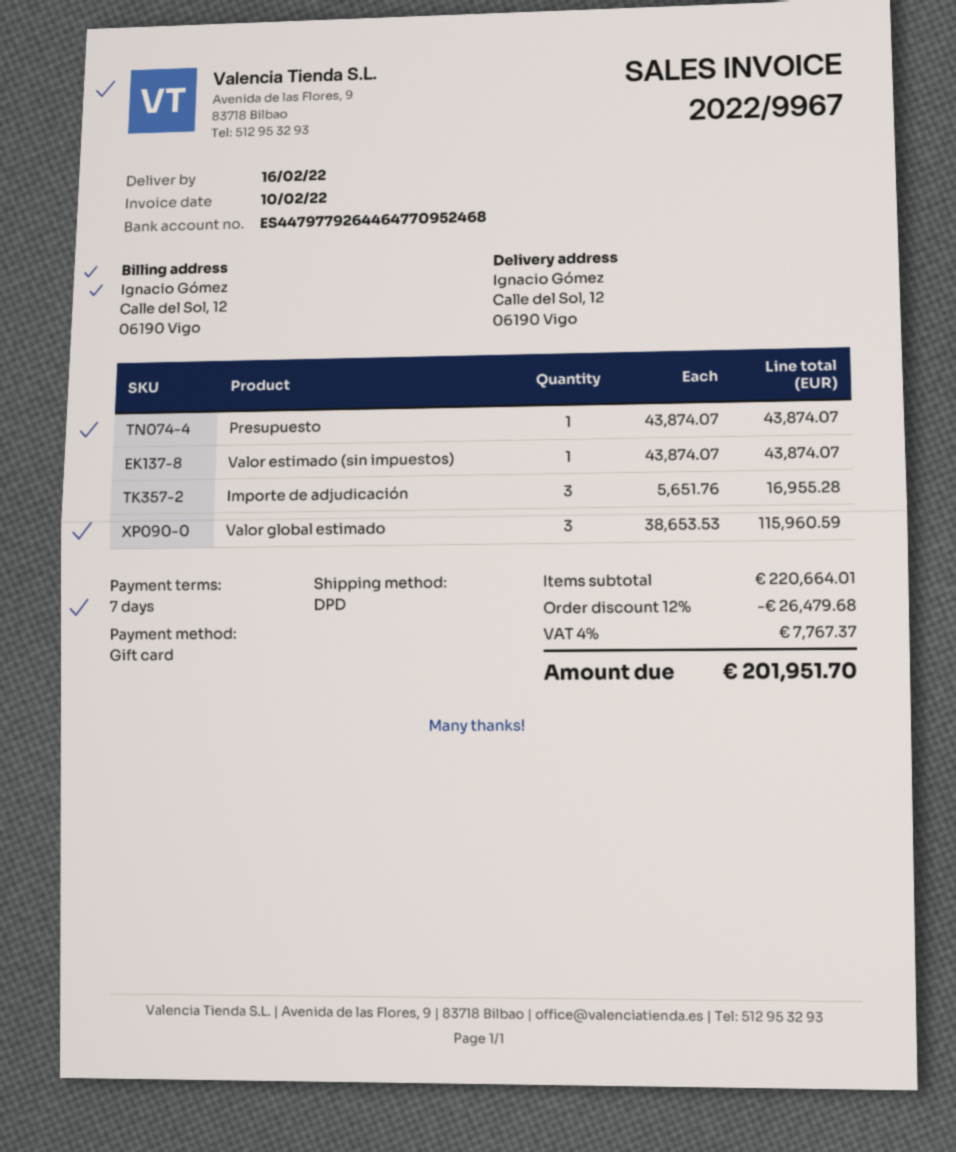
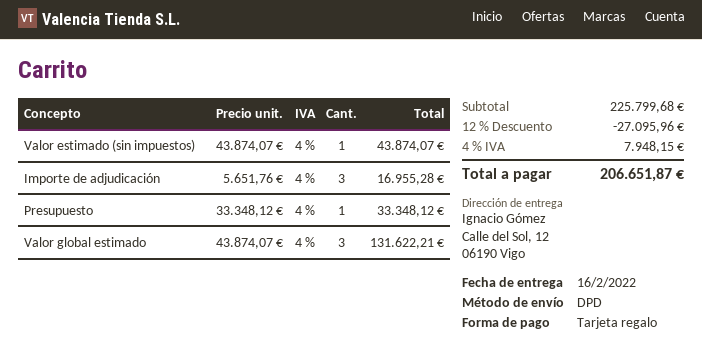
Presupuesto: 1 x 43874.07 = 43874.07 -> 1 x 33348.12 = 33348.12
Valor global estimado: 3 x 38653.53 = 115960.59 -> 3 x 43874.07 = 131622.21
subtotal: 220664.01 -> 225799.68
discount: 12% = 26479.68 -> 12% = 27095.96
tax: 4% = 7767.37 -> 4% = 7948.15
total: 201951.70 -> 206651.87

